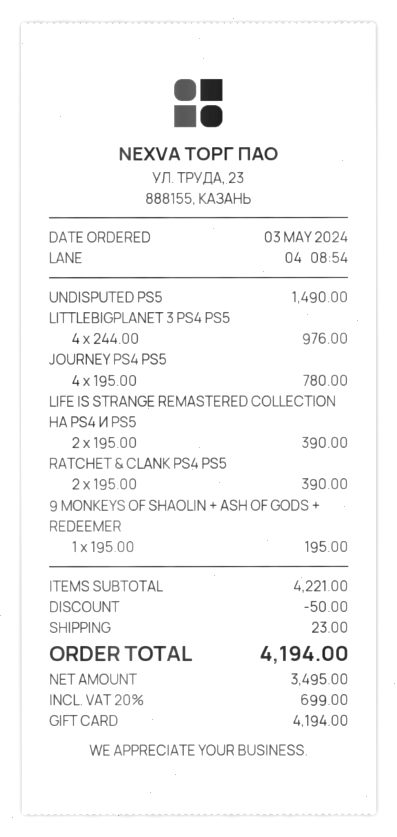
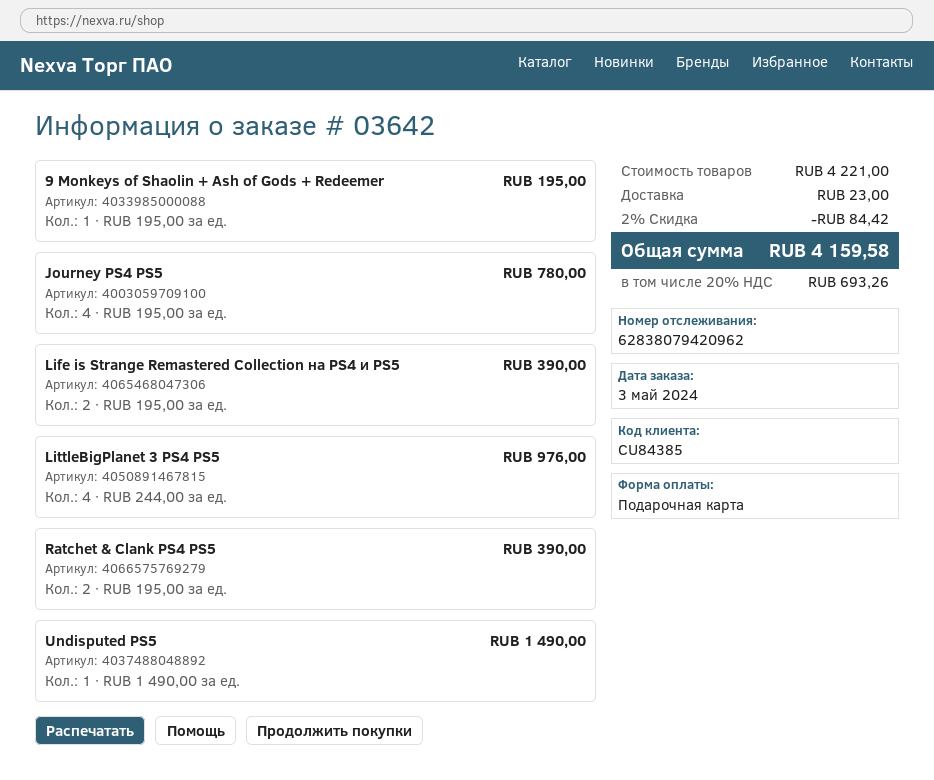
discount: 50.00 -> 84.42
tax: 20% = 699.00 -> 20% = 693.26
total: 4194.00 -> 4159.58

